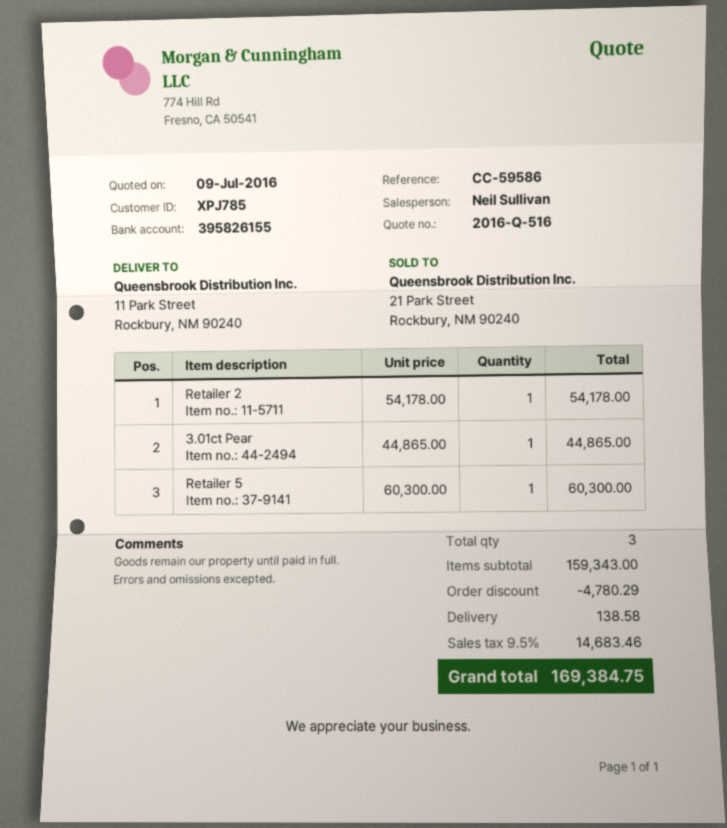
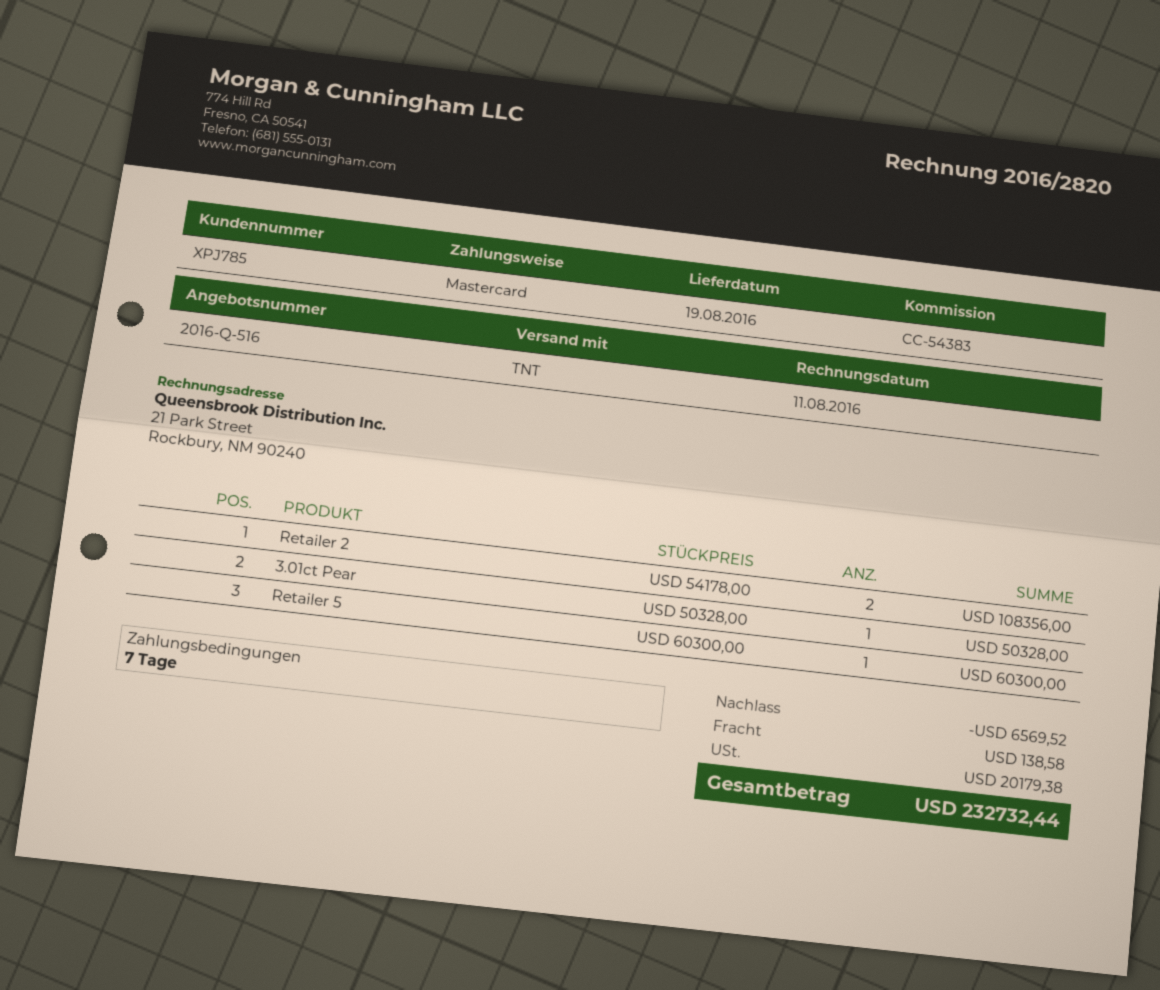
reference: CC-59586 -> CC-54383
Retailer 2: 1 x 54178.00 = 54178.00 -> 2 x 54178.00 = 108356.00
3.01ct Pear: 1 x 44865.00 = 44865.00 -> 1 x 50328.00 = 50328.00
discount: 4780.29 -> 6569.52
tax: 14683.46 -> 20179.38
total: 169384.75 -> 232732.44

